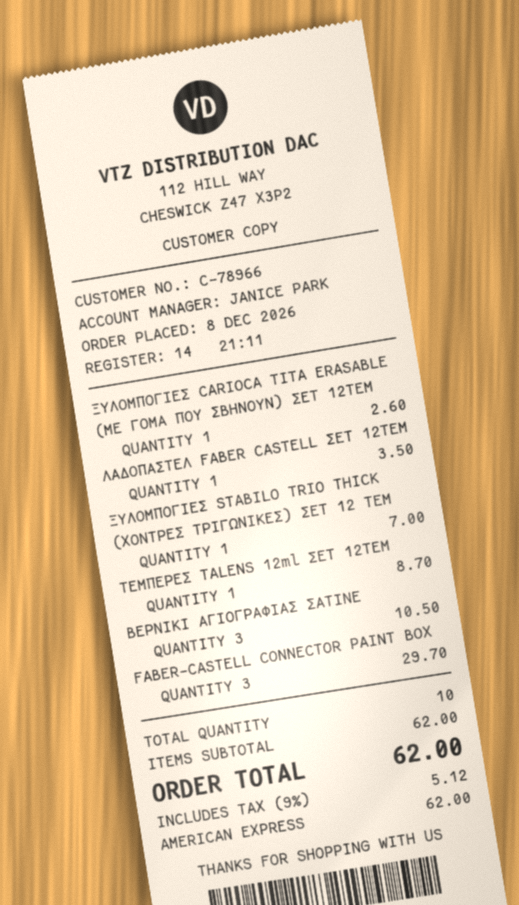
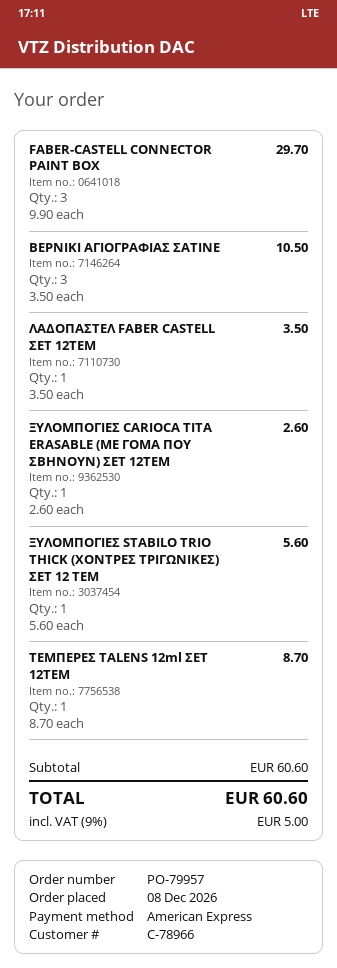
ΞΥΛΟΜΠΟΓΙΕΣ STABILO TRIO THICK (ΧΟΝΤΡΕΣ ΤΡΙΓΩΝΙΚΕΣ) ΣΕΤ 12 ΤΕΜ: 1 for 7.00 -> 1 for 5.60
subtotal: 62.00 -> 60.60
tax: 9% = 5.12 -> 9% = 5.00
total: 62.00 -> 60.60

